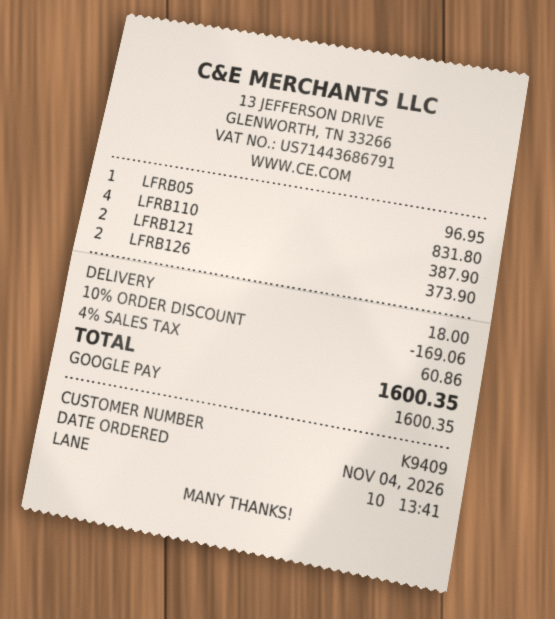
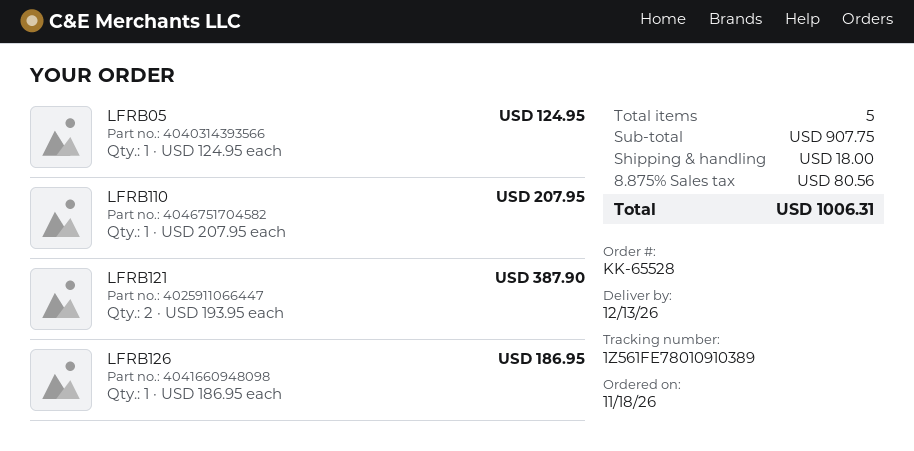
order date: 2026-11-04 -> 2026-11-18
LFRB05: 1 for 96.95 -> 1 for 124.95
LFRB110: 4 for 831.80 -> 1 for 207.95
LFRB126: 2 for 373.90 -> 1 for 186.95
discount: 10% = 169.06 -> none
tax: 4% = 60.86 -> 8.875% = 80.56
total: 1600.35 -> 1006.31

